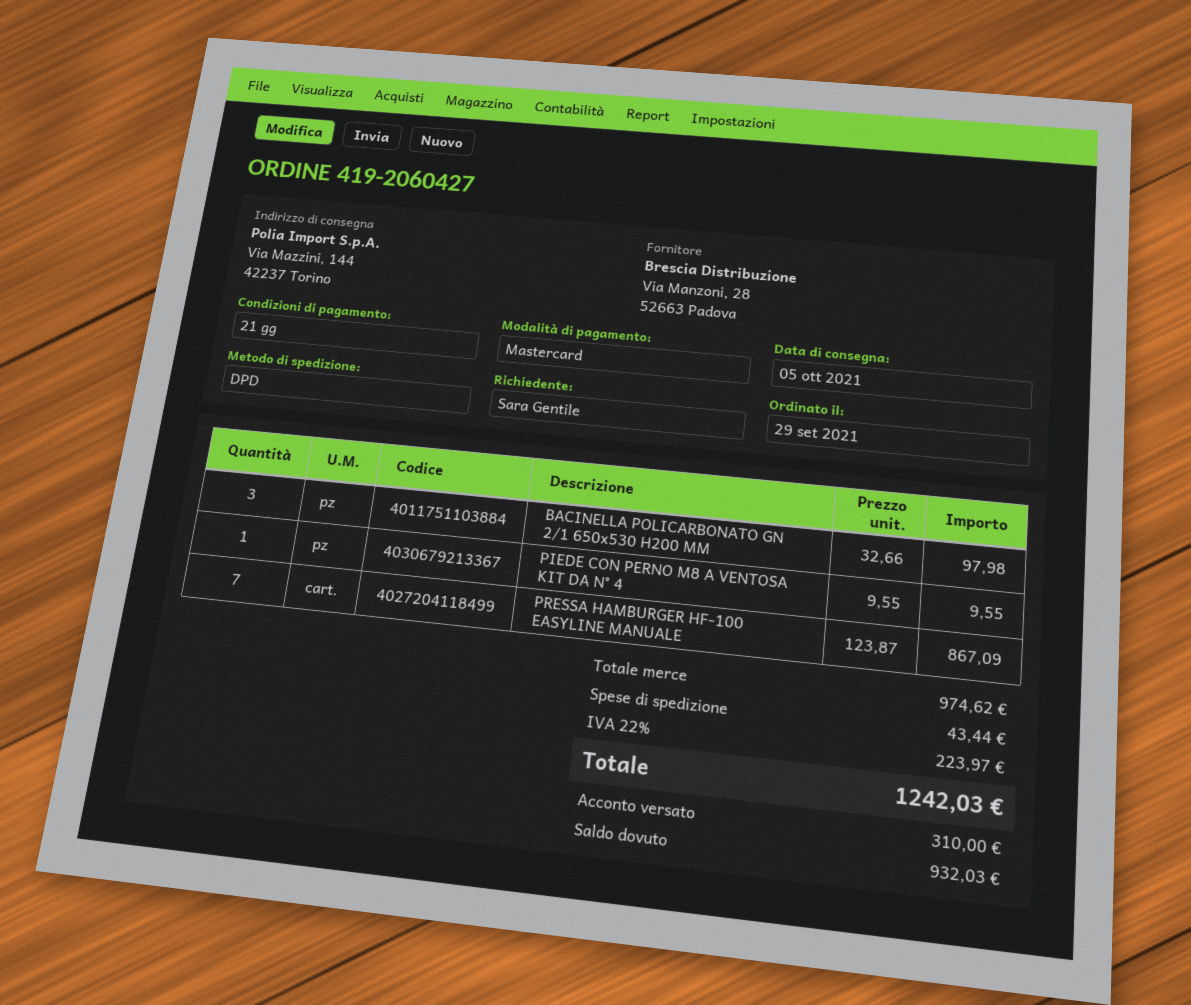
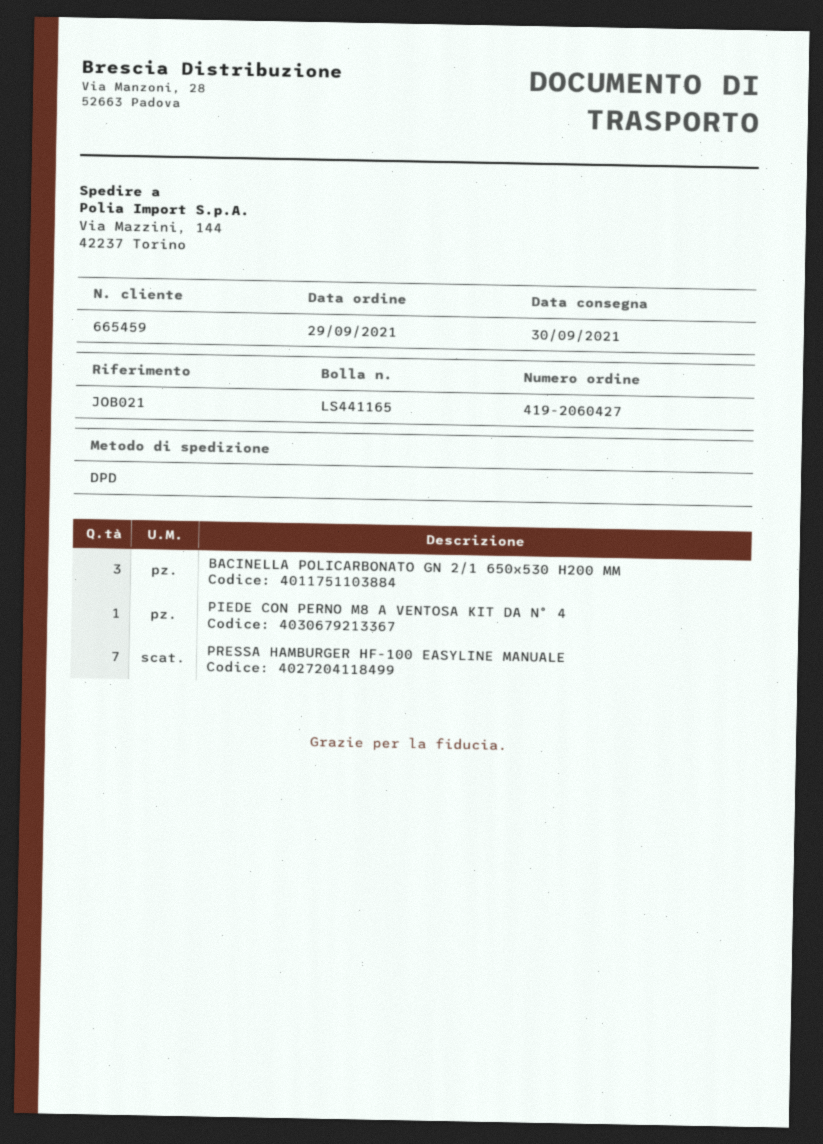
delivery date: 2021-10-05 -> 2021-09-30

